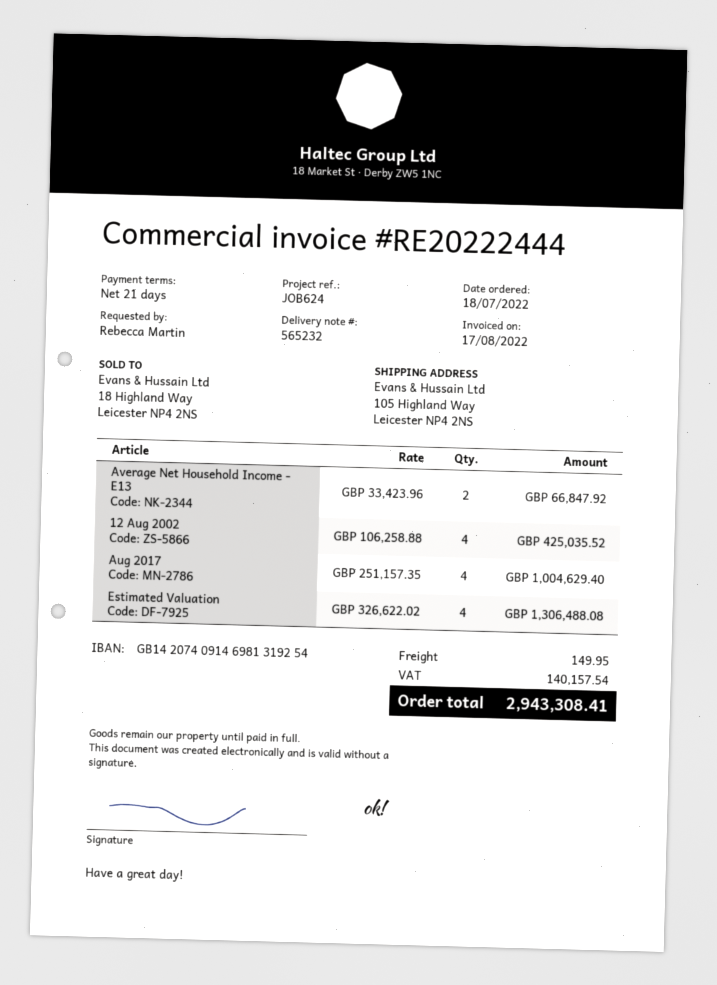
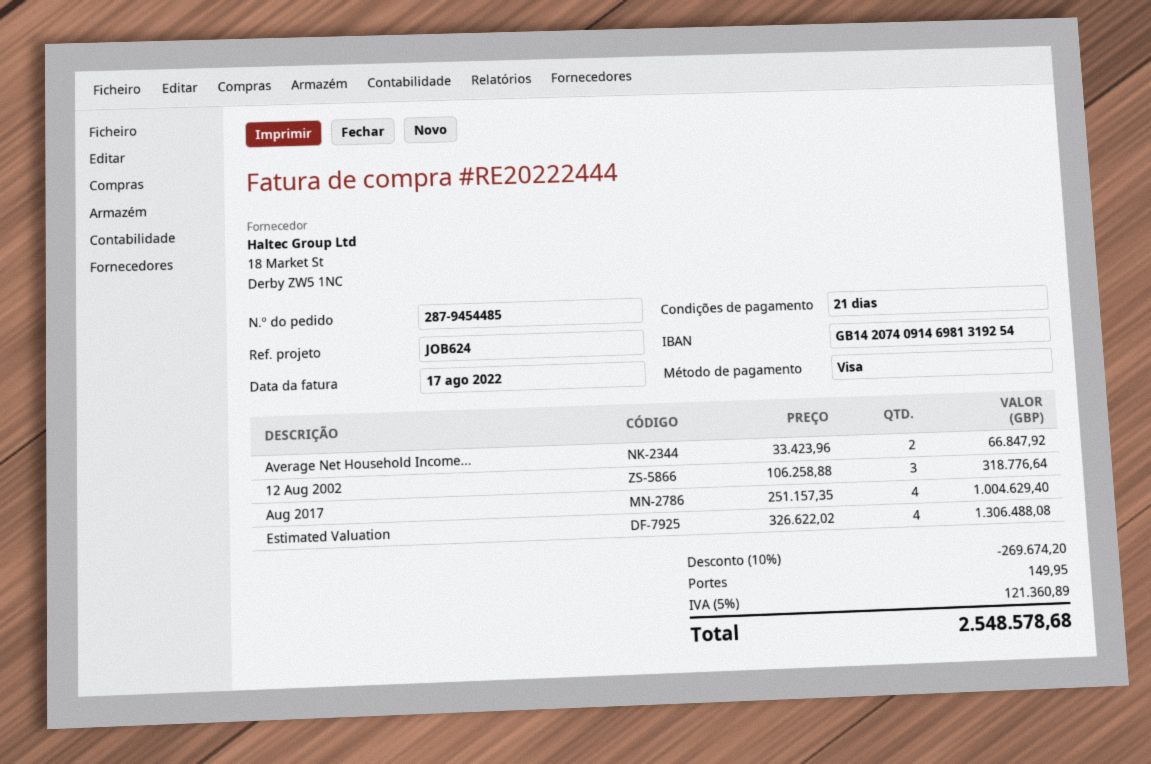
12 Aug 2002: 4 x 106258.88 = 425035.52 -> 3 x 106258.88 = 318776.64
discount: none -> 10% = 269674.20
tax: 140157.54 -> 121360.89
total: 2943308.41 -> 2548578.68

